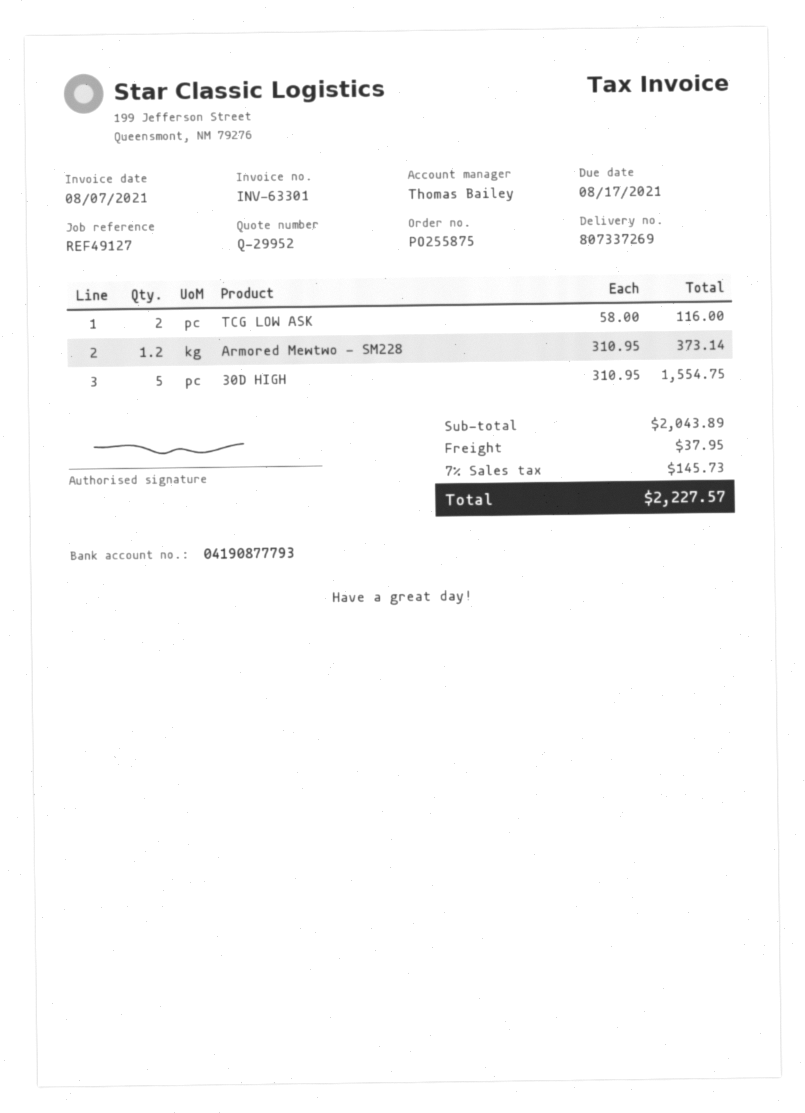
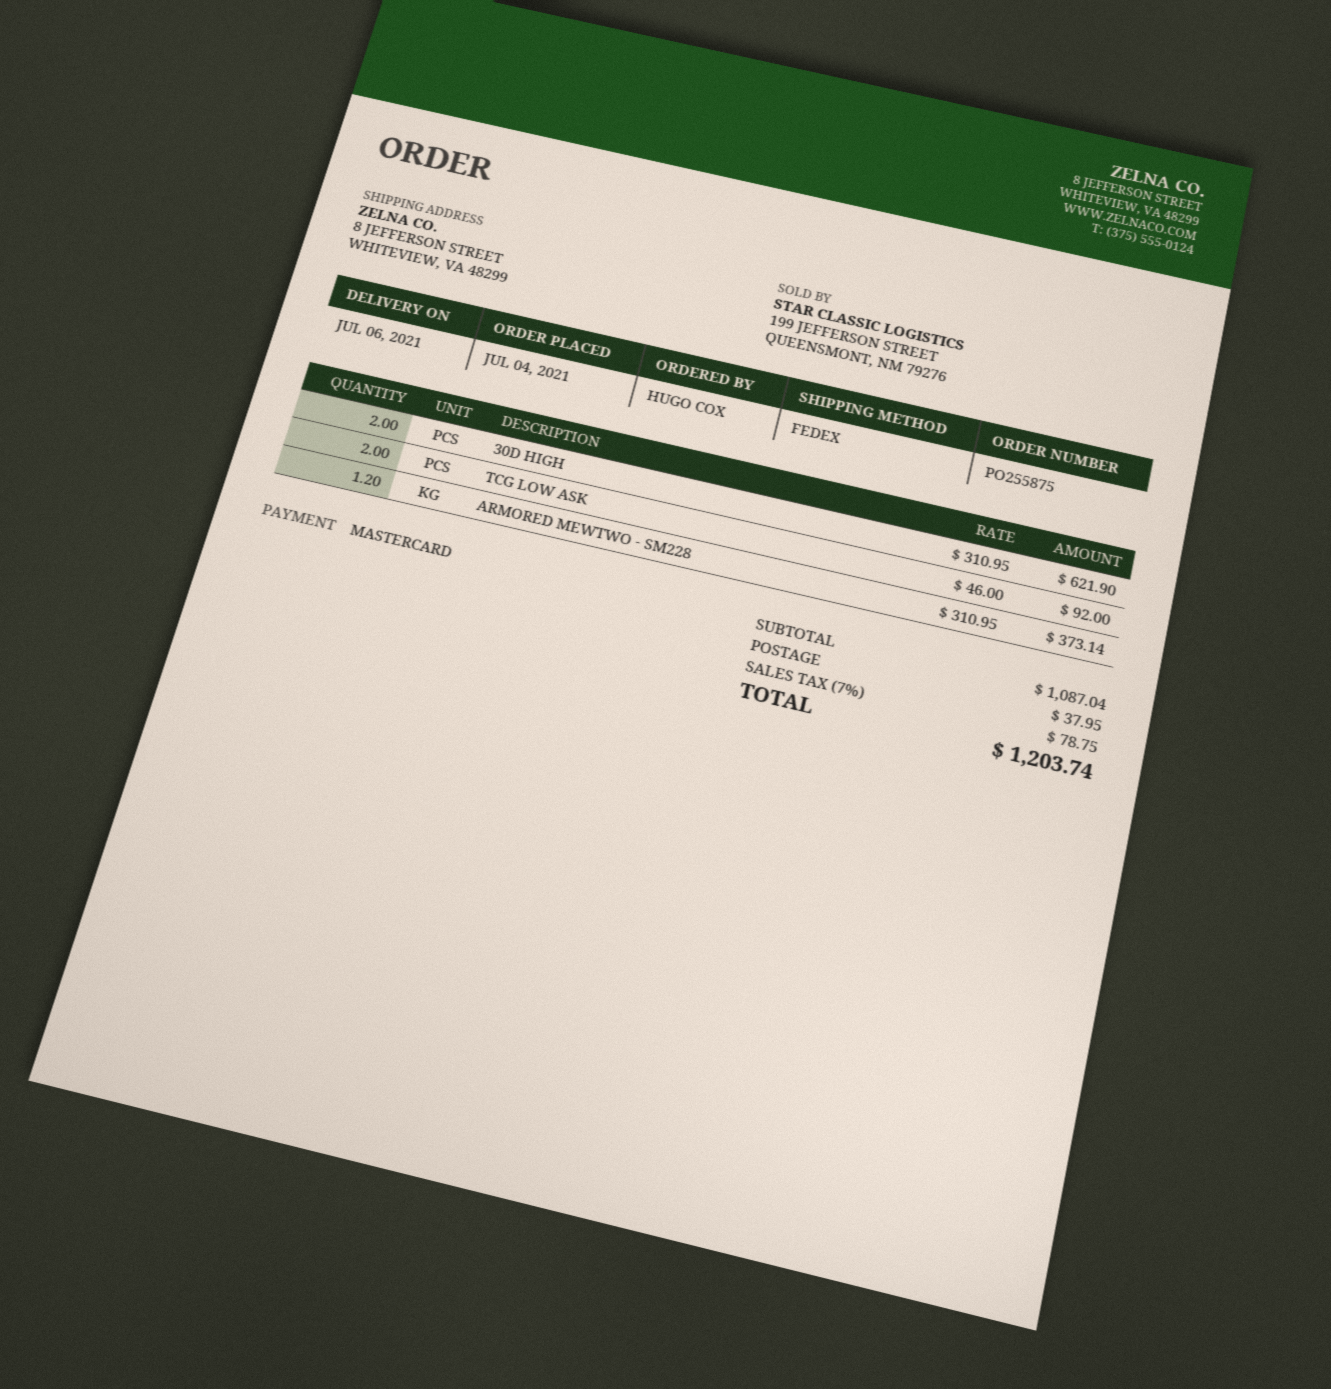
TCG LOW ASK: 2 x 58.00 = 116.00 -> 2 x 46.00 = 92.00
30D HIGH: 5 x 310.95 = 1554.75 -> 2 x 310.95 = 621.90
subtotal: 2043.89 -> 1087.04
tax: 7% = 145.73 -> 7% = 78.75
total: 2227.57 -> 1203.74

